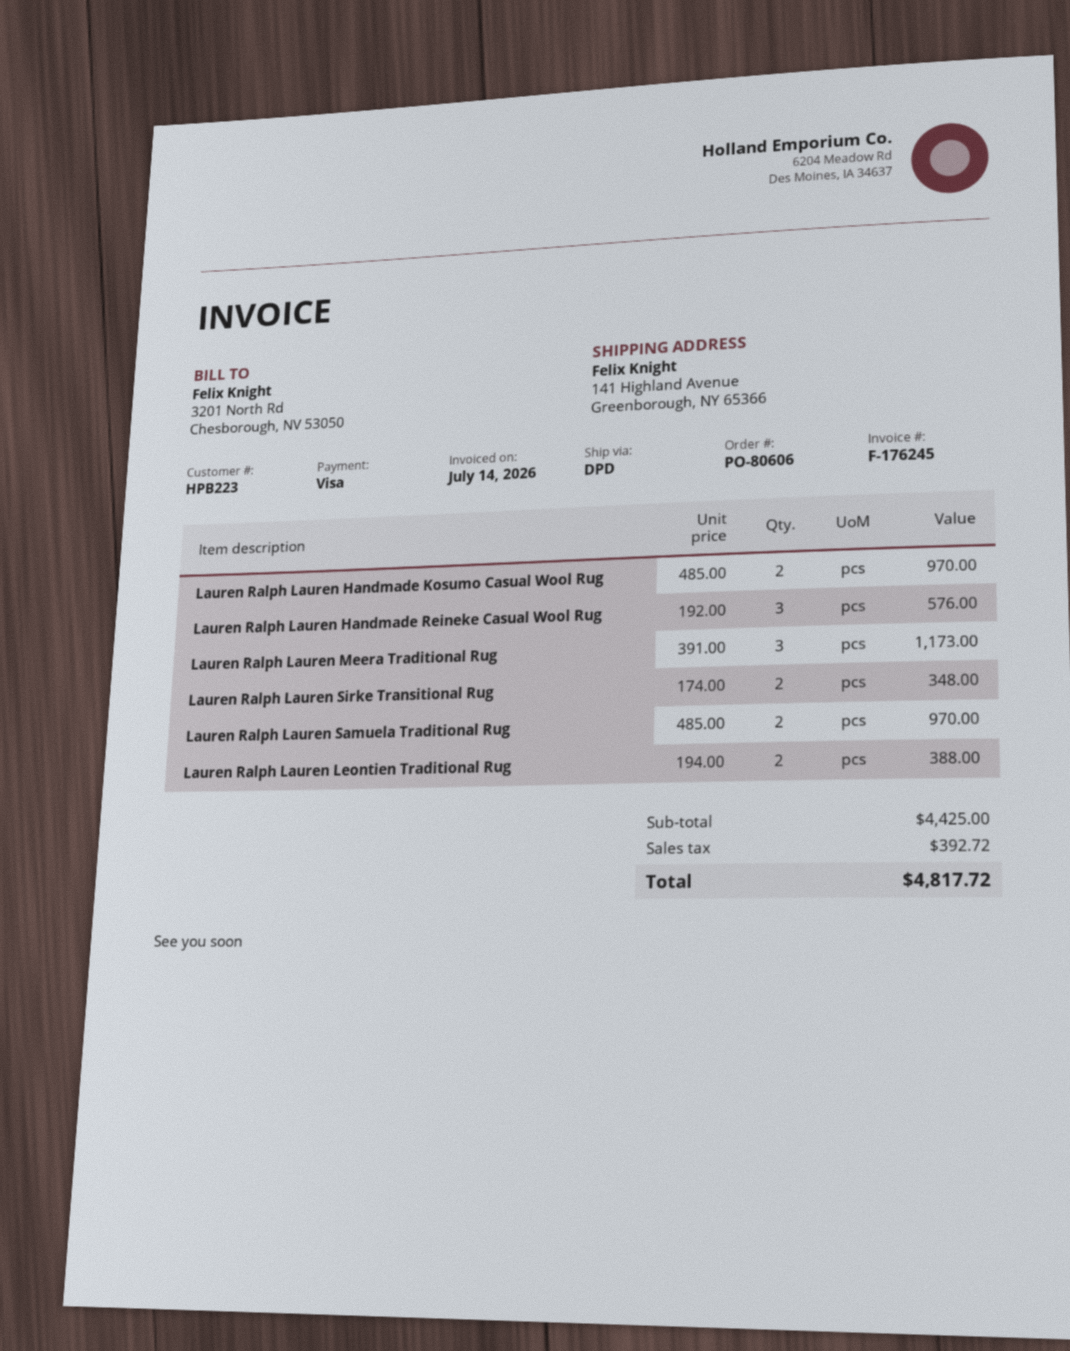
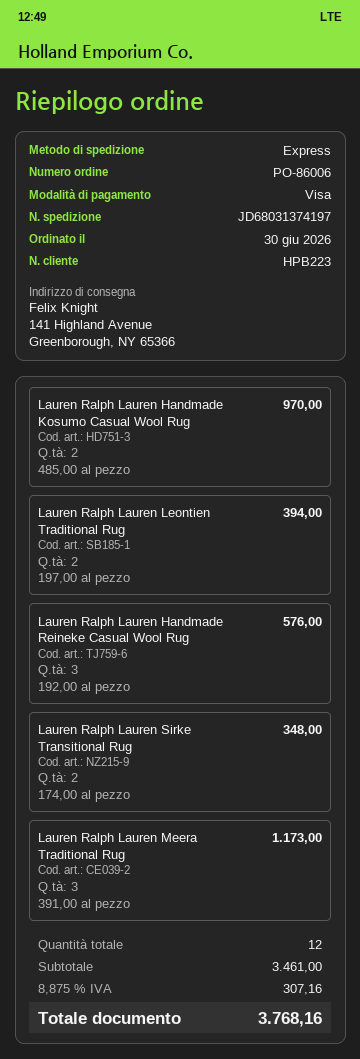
order number: PO-80606 -> PO-86006
shipping method: DPD -> express
Lauren Ralph Lauren Samuela Traditional Rug: 2 x 485.00 = 970.00 -> none
Lauren Ralph Lauren Leontien Traditional Rug: 2 x 194.00 = 388.00 -> 2 x 197.00 = 394.00
subtotal: 4425.00 -> 3461.00
tax: 392.72 -> 307.16
total: 4817.72 -> 3768.16

